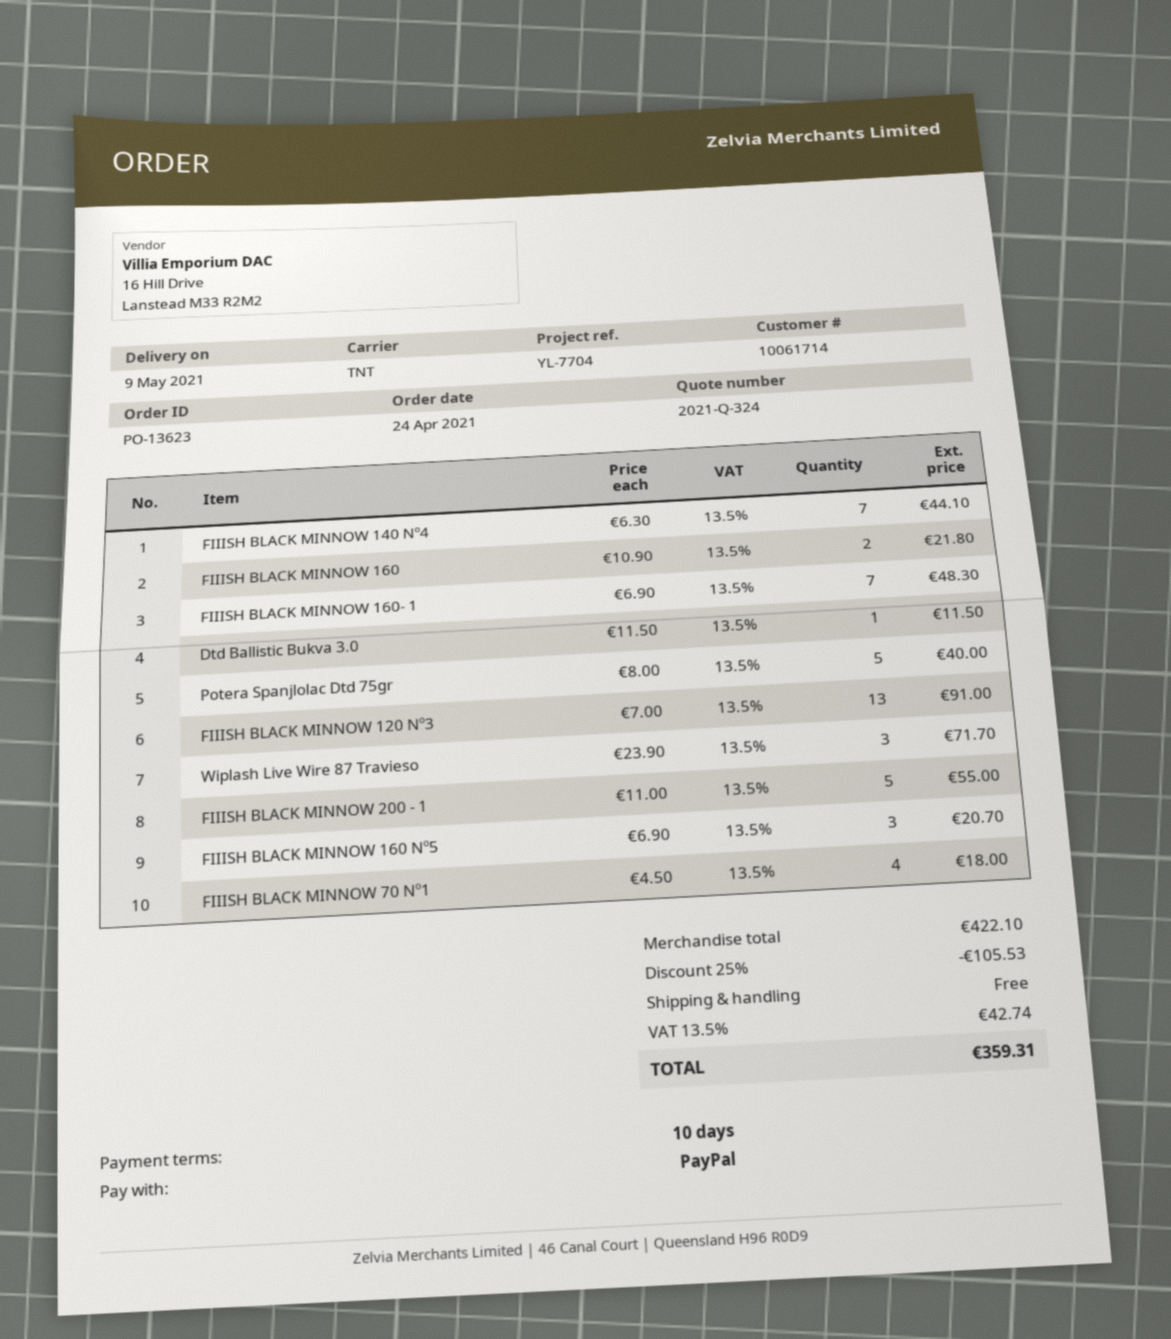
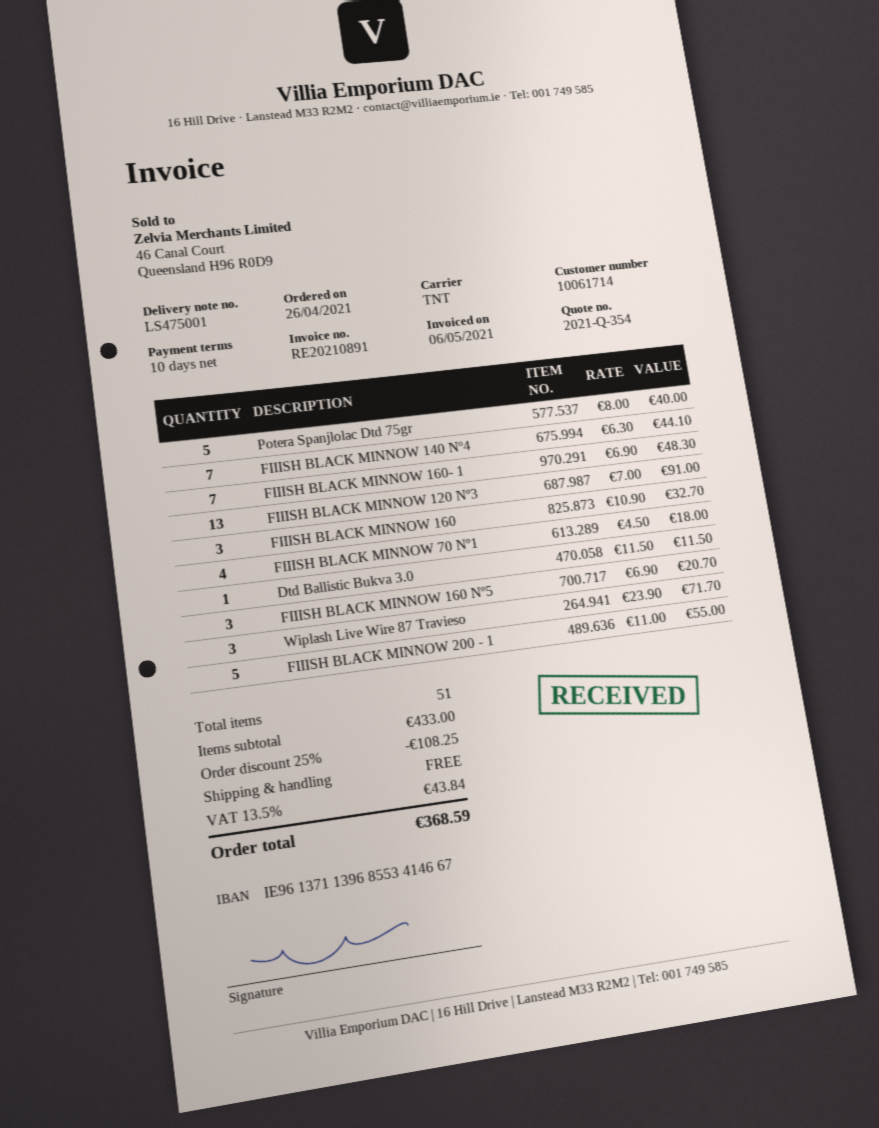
quote number: 2021-Q-324 -> 2021-Q-354
order date: 2021-04-24 -> 2021-04-26
FIIISH BLACK MINNOW 160: 2 x 10.90 = 21.80 -> 3 x 10.90 = 32.70
subtotal: 422.10 -> 433.00
discount: 25% = 105.53 -> 25% = 108.25
tax: 13.5% = 42.74 -> 13.5% = 43.84
total: 359.31 -> 368.59

